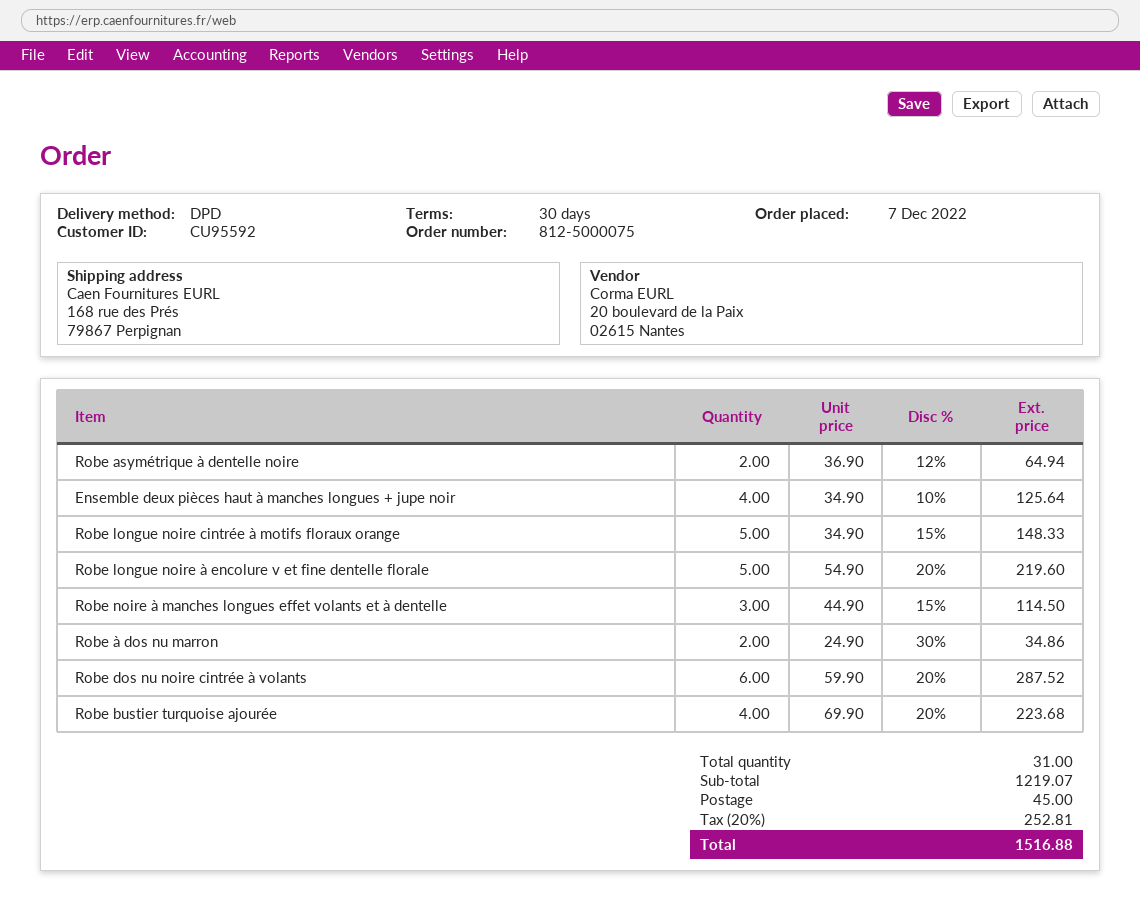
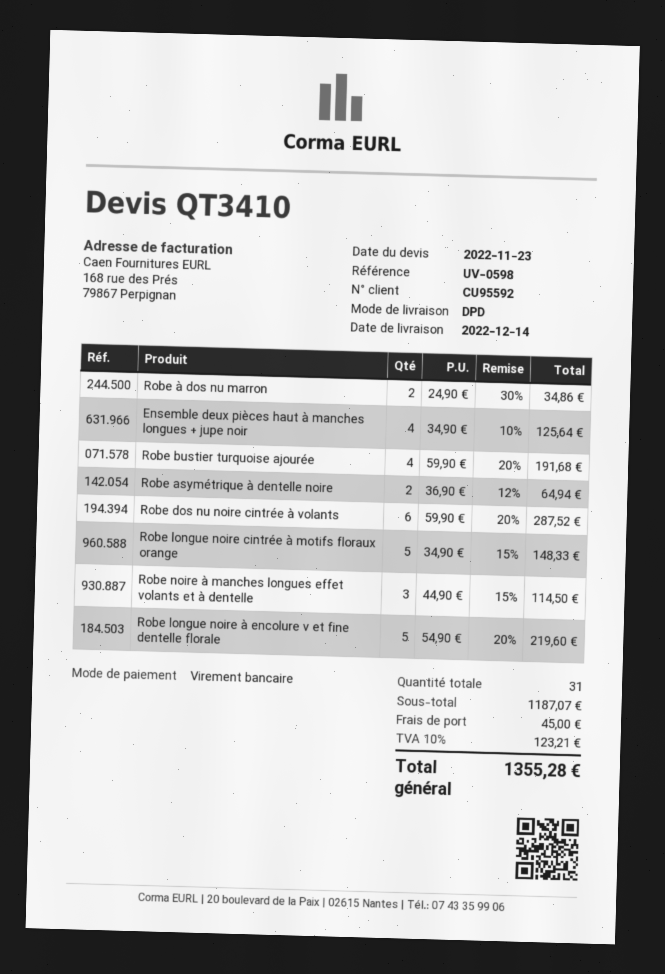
Robe bustier turquoise ajourée: 4 x 69.90 - 20% = 223.68 -> 4 x 59.90 - 20% = 191.68
subtotal: 1219.07 -> 1187.07
tax: 20% = 252.81 -> 10% = 123.21
total: 1516.88 -> 1355.28

